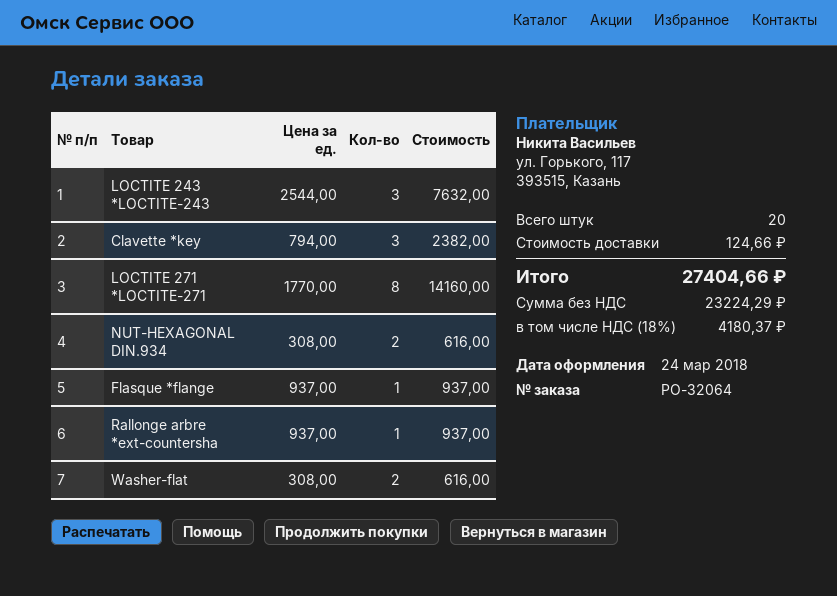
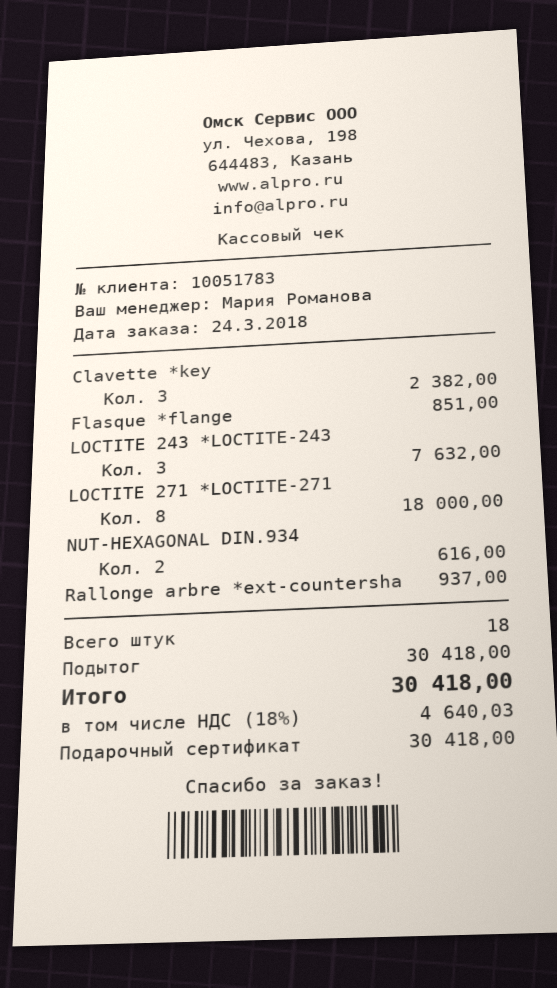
LOCTITE 271 *LOCTITE-271: 8 for 14160.00 -> 8 for 18000.00
Flasque *flange: 1 for 937.00 -> 1 for 851.00
Washer-flat: 2 for 616.00 -> none
total quantity: 20 -> 18
shipping: 124.66 -> none
tax: 18% = 4180.37 -> 18% = 4640.03
total: 27404.66 -> 30418.00

